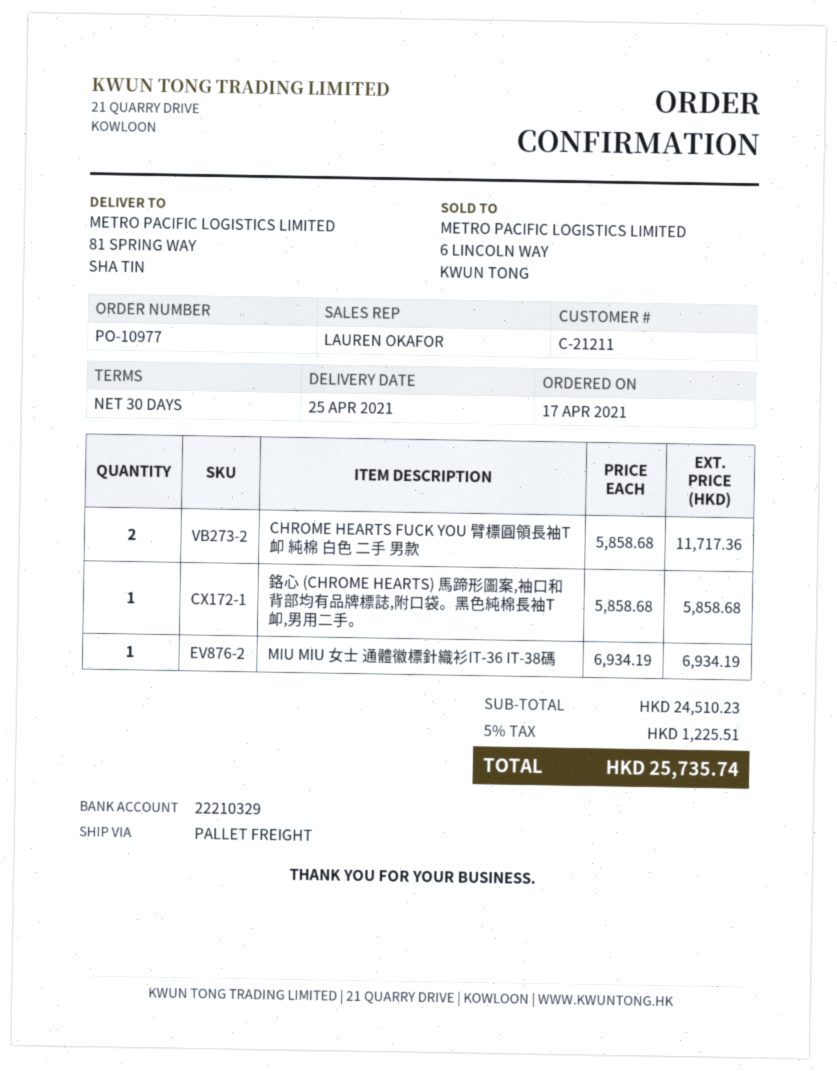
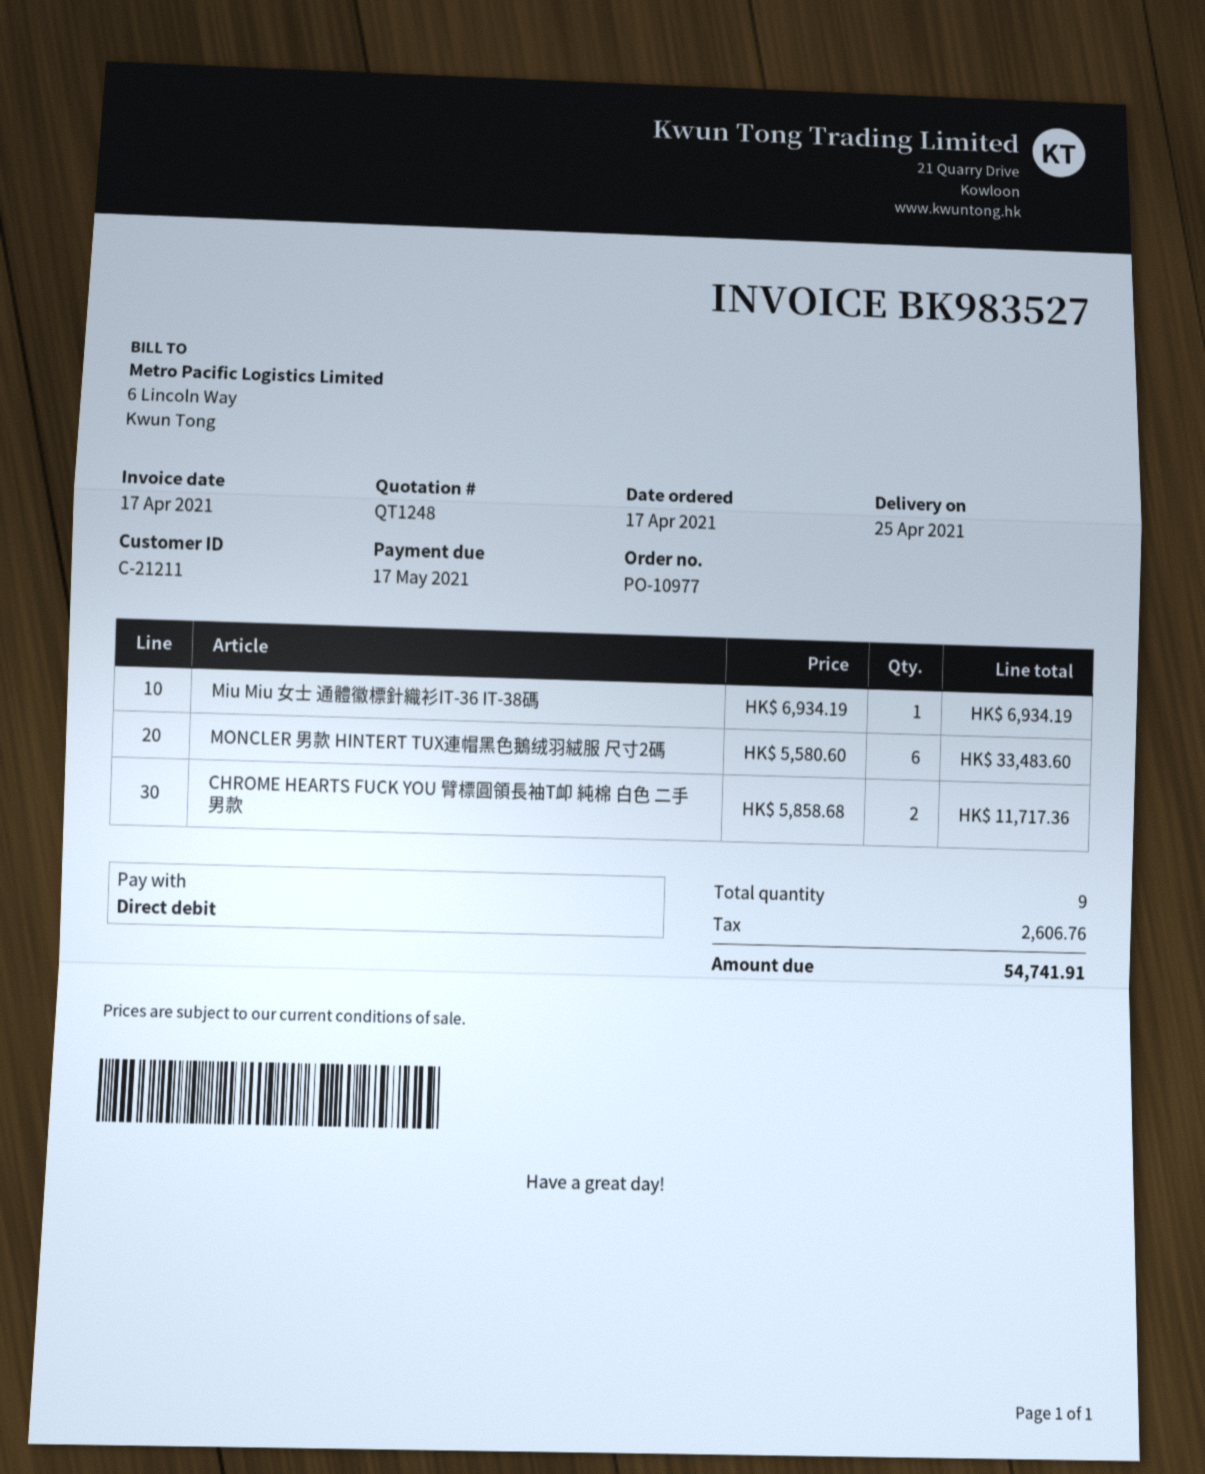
鉻心 (CHROME HEARTS) 馬蹄形圖案,袖口和背部均有品牌標誌,附口袋。黑色純棉長袖T卹,男用二手。: 1 x 5858.68 = 5858.68 -> none
MONCLER 男款 HINTERT TUX連帽黑色鵝绒羽絨服 尺寸2碼: none -> 6 x 5580.60 = 33483.60
tax: 1225.51 -> 2606.76
total: 25735.74 -> 54741.91

